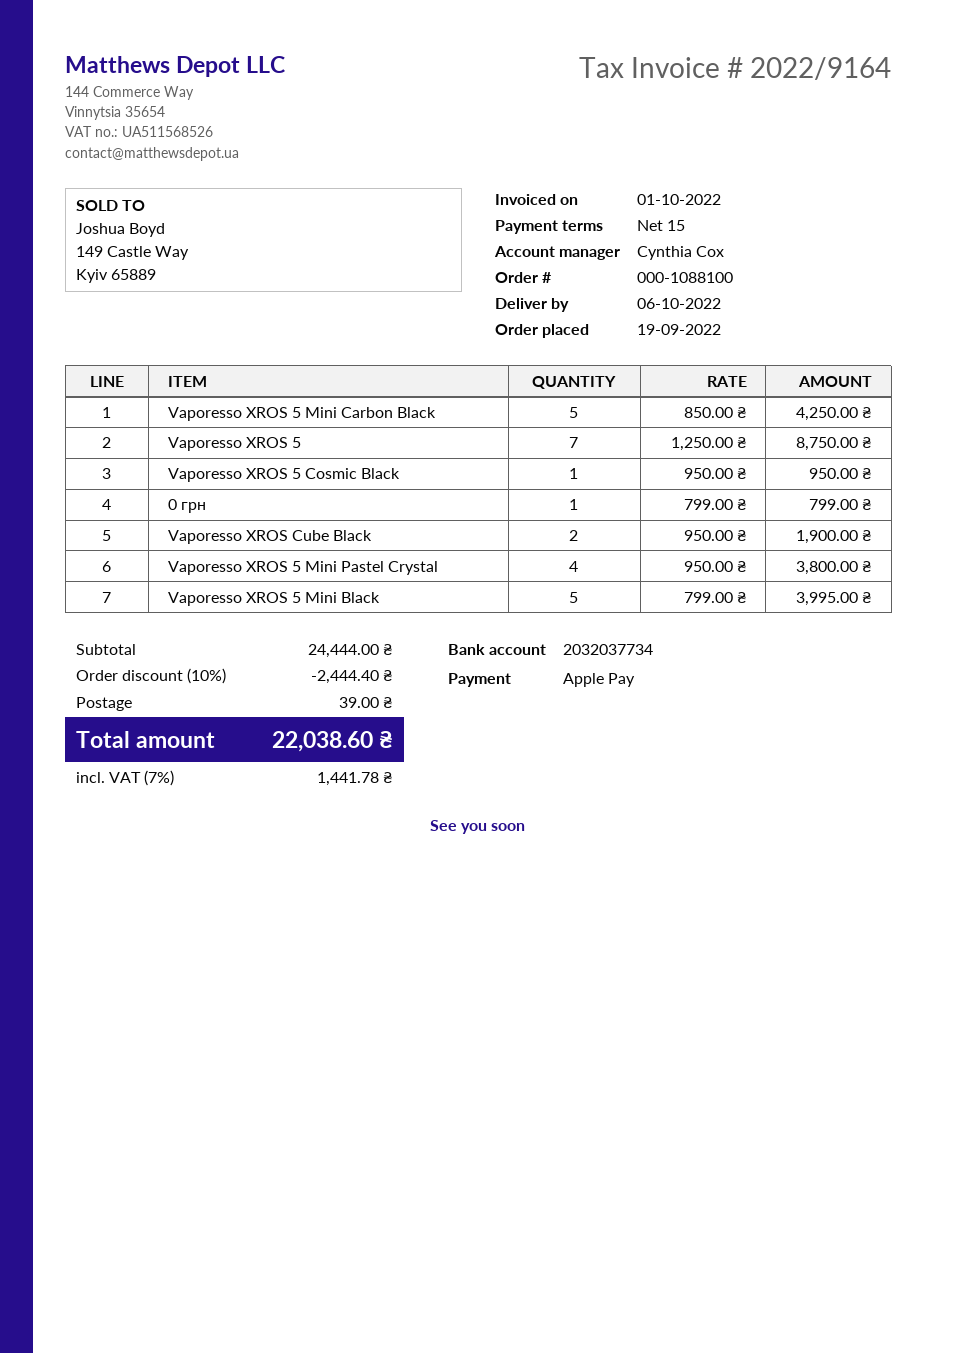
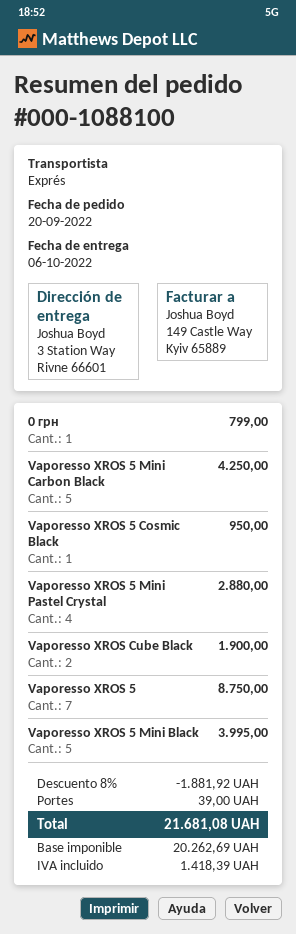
order date: 2022-09-19 -> 2022-09-20
Vaporesso XROS 5 Mini Pastel Crystal: 4 for 3800.00 -> 4 for 2880.00
discount: 10% = 2444.40 -> 8% = 1881.92
tax: 1441.78 -> 1418.39
total: 22038.60 -> 21681.08

